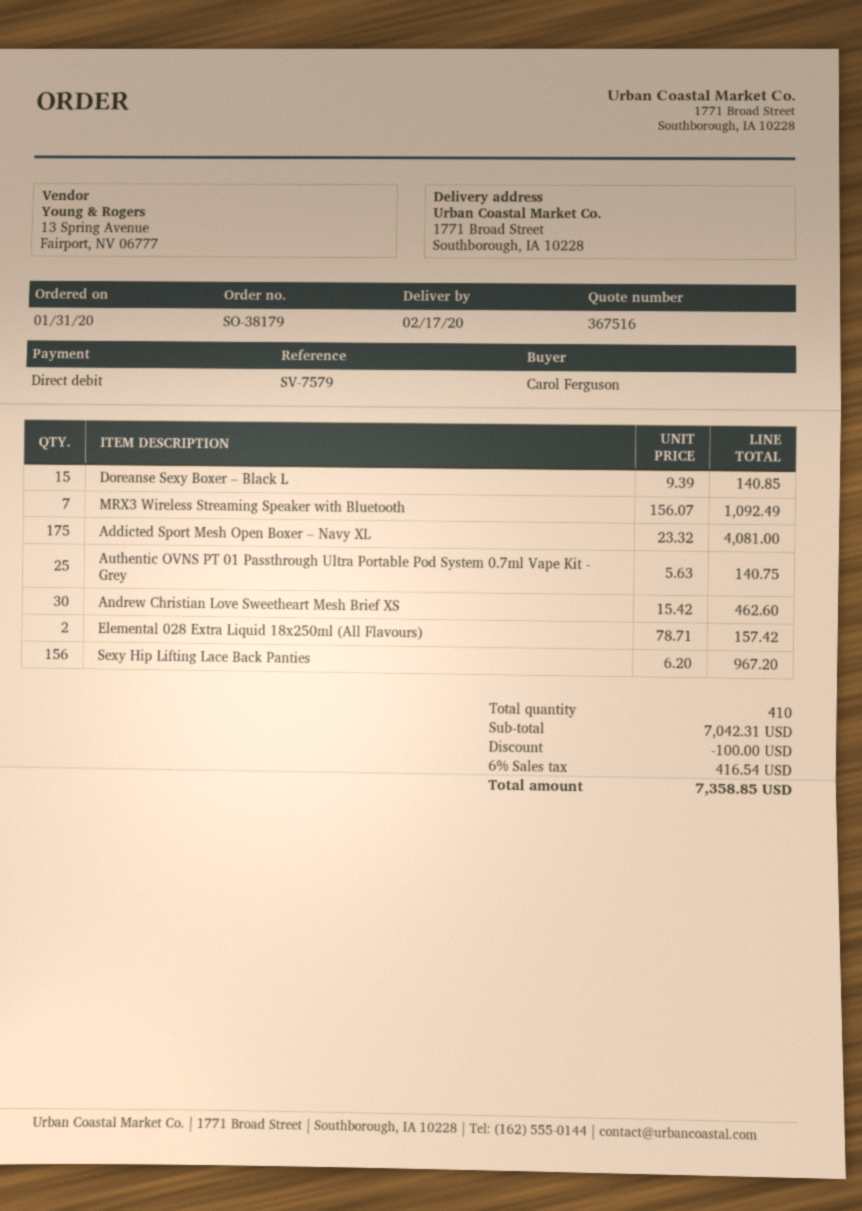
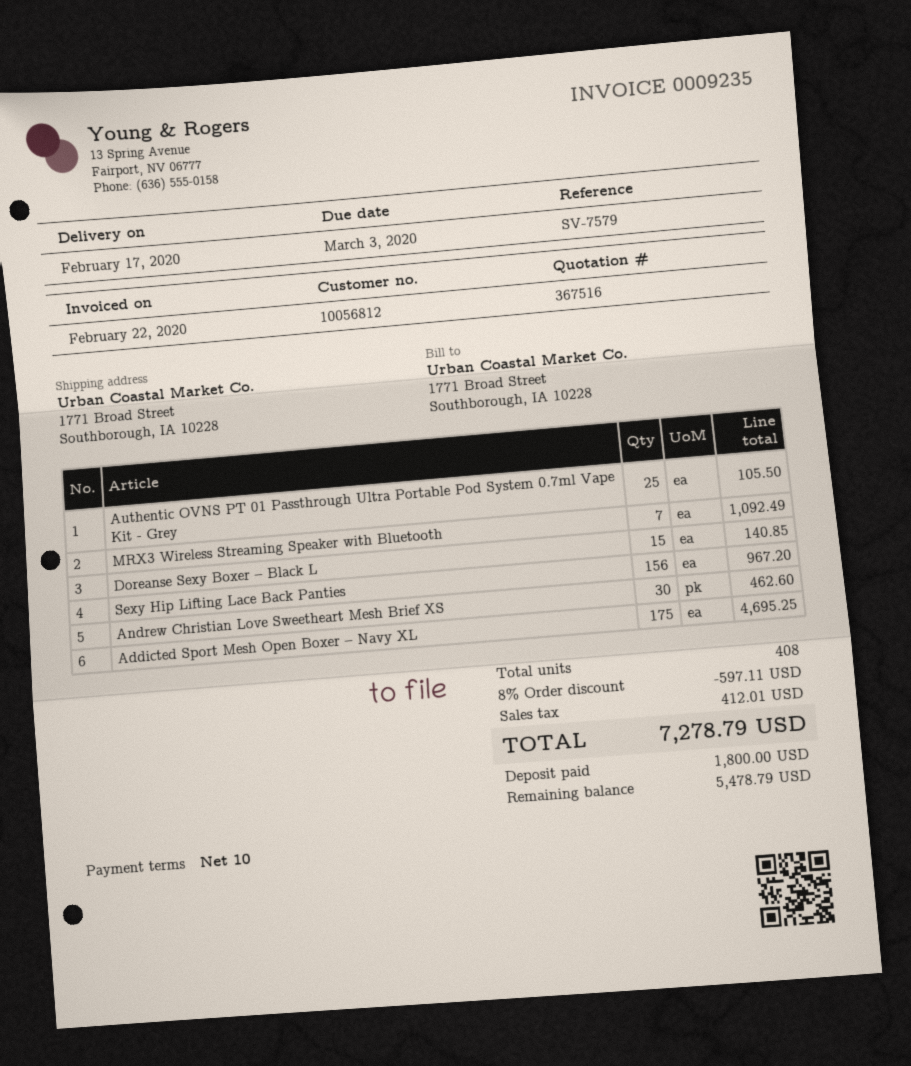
Addicted Sport Mesh Open Boxer – Navy XL: 175 for 4081.00 -> 175 for 4695.25
Authentic OVNS PT 01 Passthrough Ultra Portable Pod System 0.7ml Vape Kit - Grey: 25 for 140.75 -> 25 for 105.50
Elemental 028 Extra Liquid 18x250ml (All Flavours): 2 for 157.42 -> none
total quantity: 410 -> 408
discount: 100.00 -> 597.11
tax: 416.54 -> 412.01
total: 7358.85 -> 7278.79

